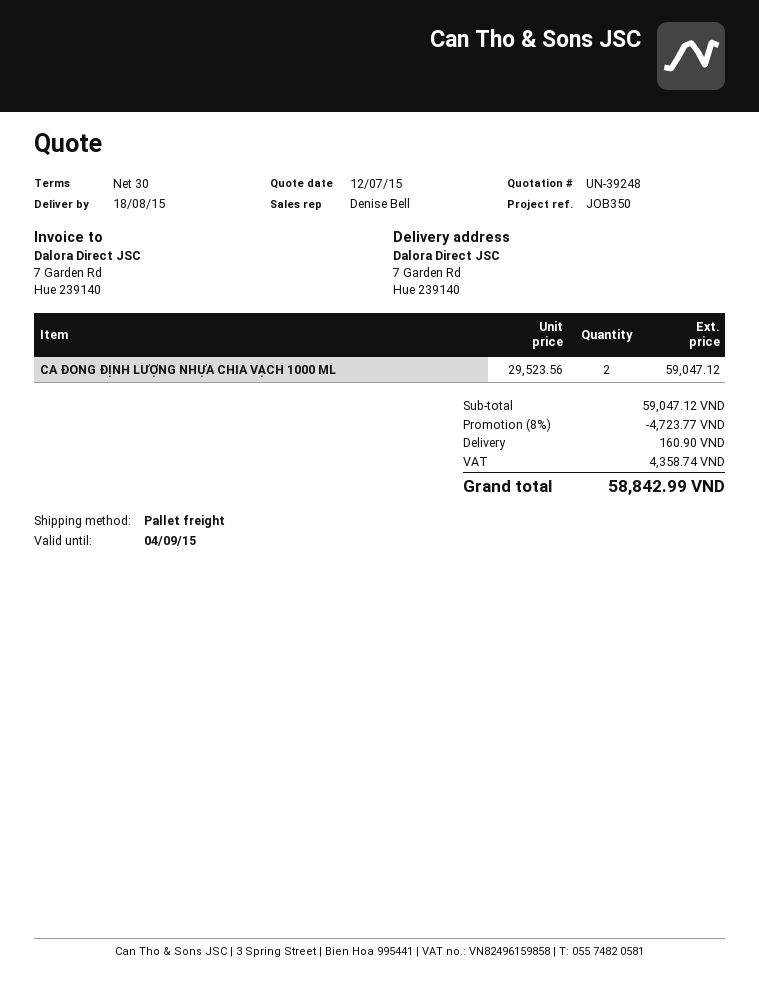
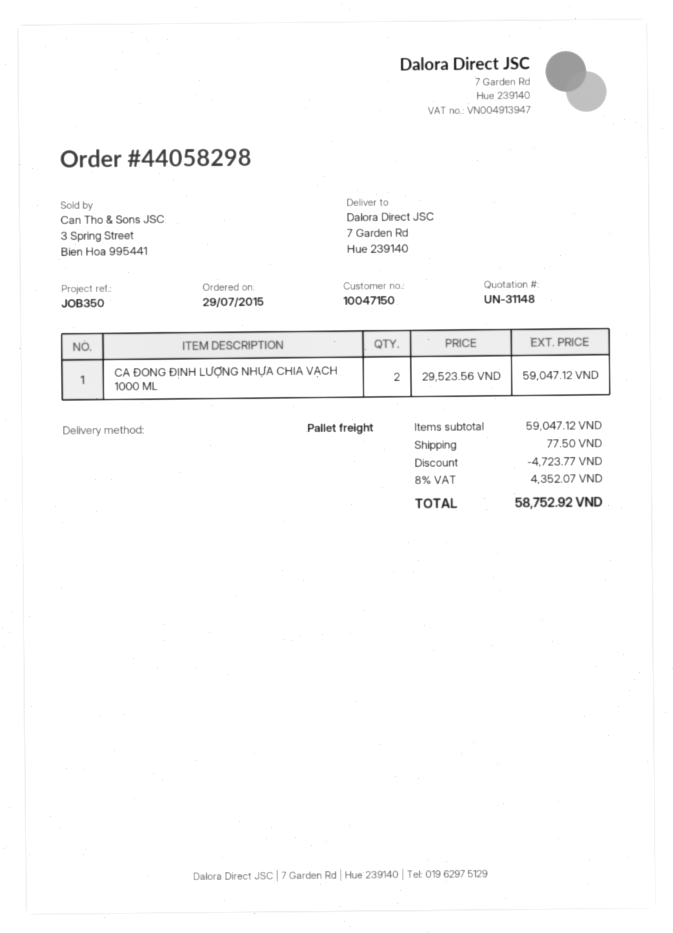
quote number: UN-39248 -> UN-31148
shipping: 160.90 -> 77.50
tax: 4358.74 -> 4352.07
total: 58842.99 -> 58752.92

